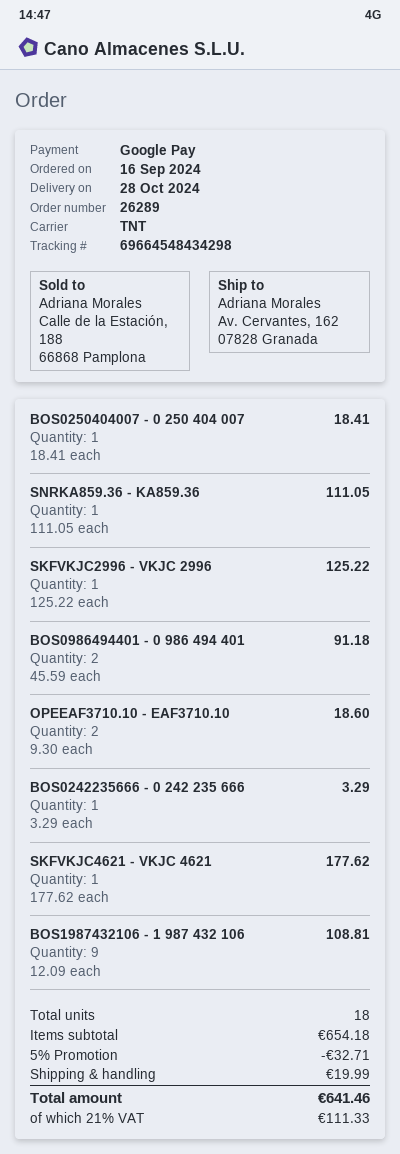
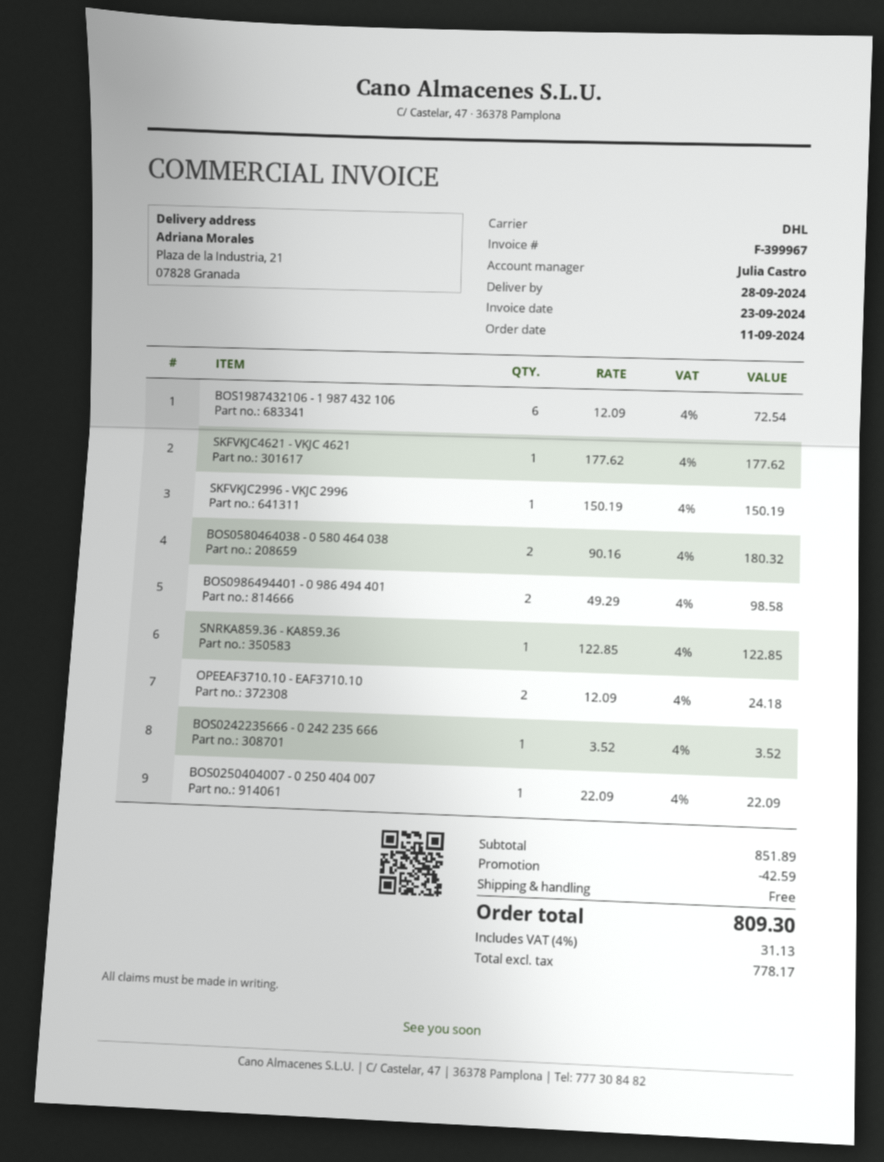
order date: 2024-09-16 -> 2024-09-11
delivery date: 2024-10-28 -> 2024-09-28
shipping method: TNT -> DHL
ship to: Av. Cervantes, 162, 07828 Granada -> Plaza de la Industria, 21, 07828 Granada
BOS0250404007 - 0 250 404 007: 1 x 18.41 = 18.41 -> 1 x 22.09 = 22.09
SNRKA859.36 - KA859.36: 1 x 111.05 = 111.05 -> 1 x 122.85 = 122.85
SKFVKJC2996 - VKJC 2996: 1 x 125.22 = 125.22 -> 1 x 150.19 = 150.19
BOS0986494401 - 0 986 494 401: 2 x 45.59 = 91.18 -> 2 x 49.29 = 98.58
OPEEAF3710.10 - EAF3710.10: 2 x 9.30 = 18.60 -> 2 x 12.09 = 24.18
BOS0242235666 - 0 242 235 666: 1 x 3.29 = 3.29 -> 1 x 3.52 = 3.52
BOS1987432106 - 1 987 432 106: 9 x 12.09 = 108.81 -> 6 x 12.09 = 72.54
BOS0580464038 - 0 580 464 038: none -> 2 x 90.16 = 180.32
subtotal: 654.18 -> 851.89
discount: 32.71 -> 42.59
shipping: 19.99 -> 0.00
tax: 21% = 111.33 -> 4% = 31.13
total: 641.46 -> 809.30

